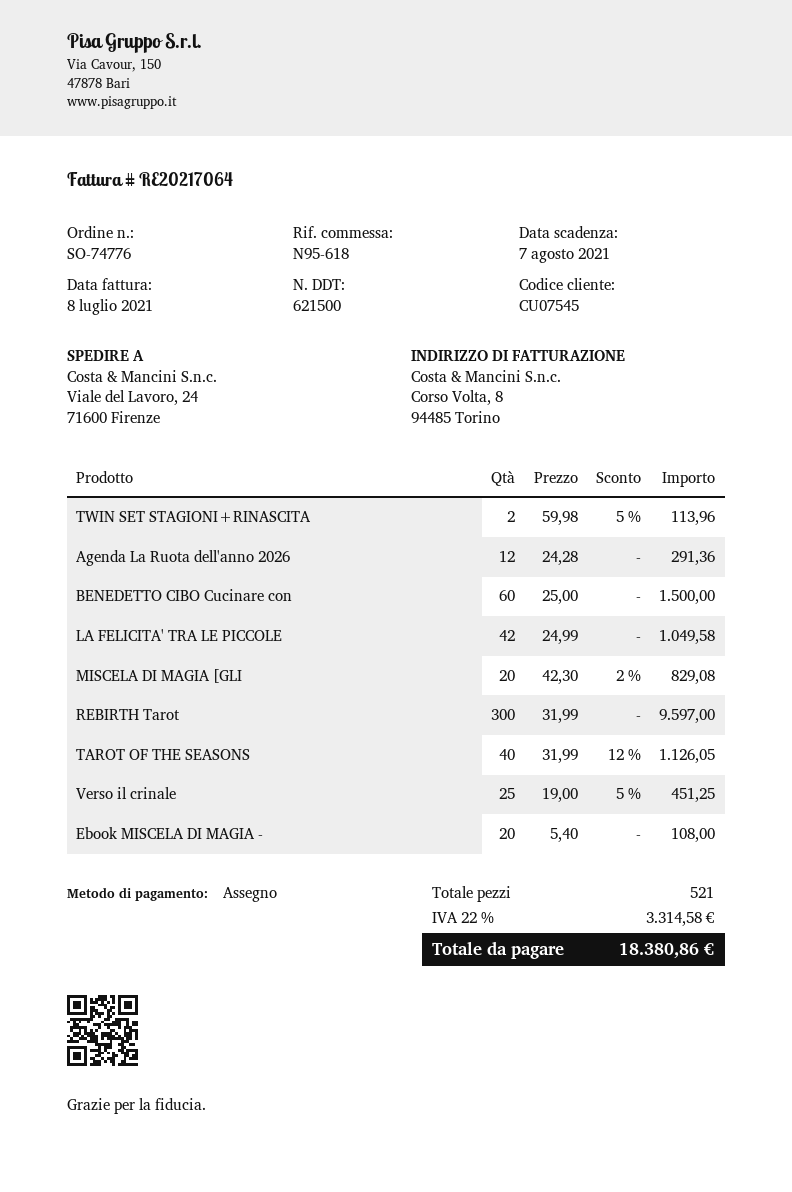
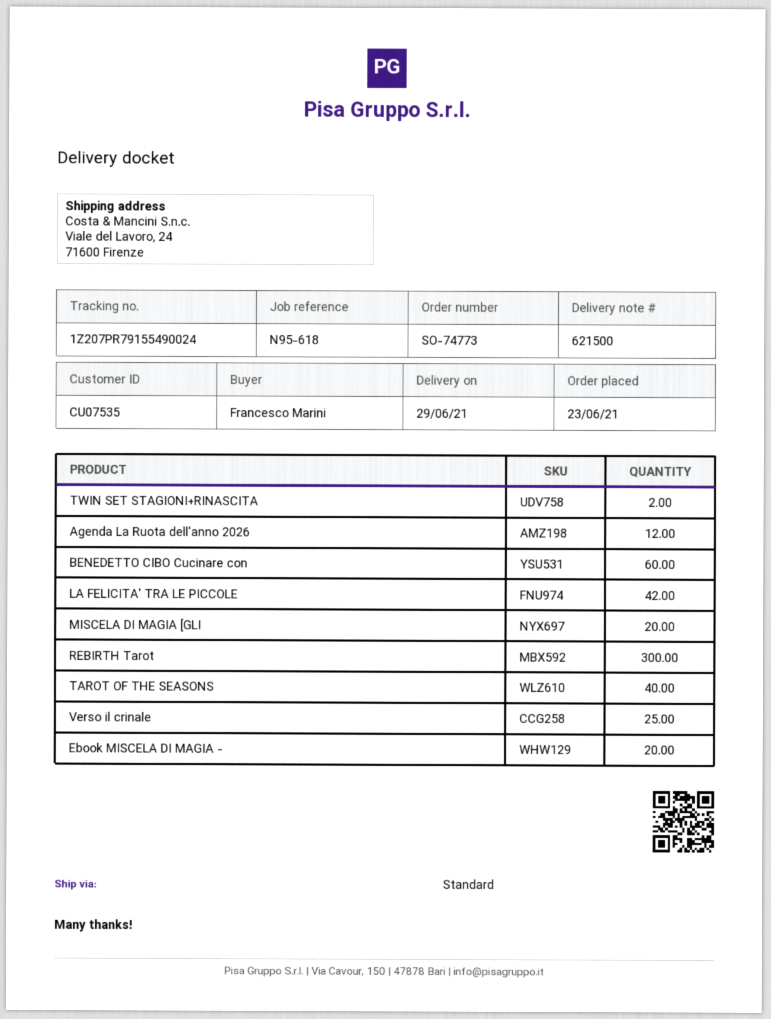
order number: SO-74776 -> SO-74773
customer number: CU07545 -> CU07535

